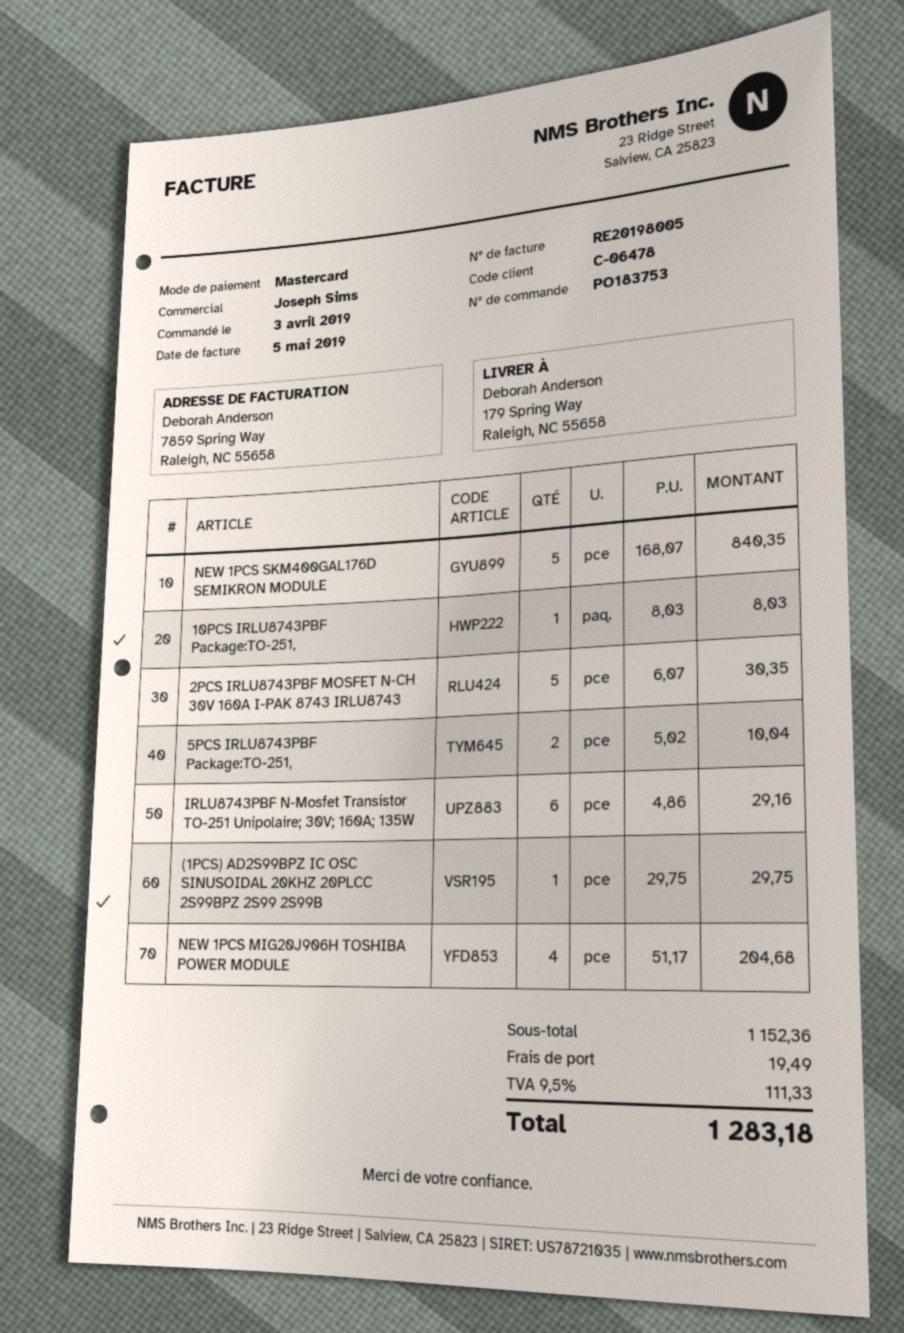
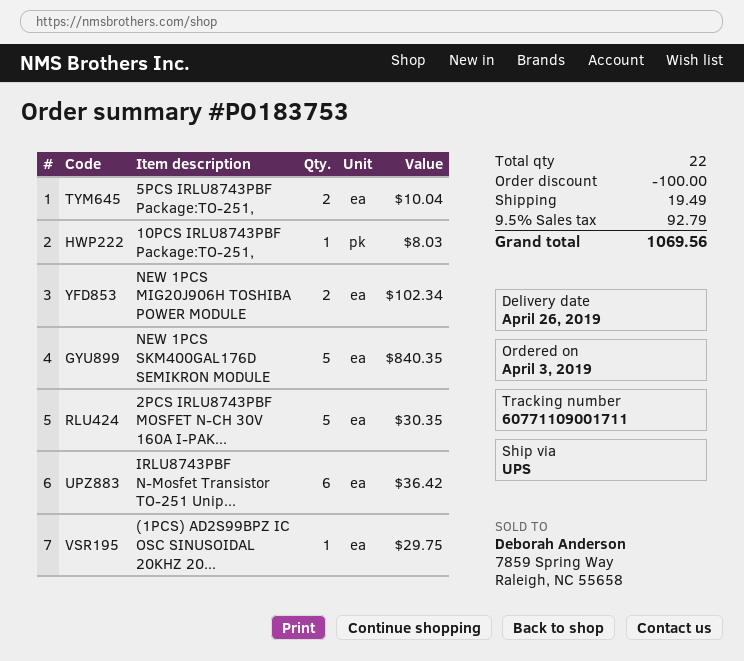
IRLU8743PBF N-Mosfet Transistor TO-251 Unipolaire; 30V; 160A; 135W: 6 for 29.16 -> 6 for 36.42
NEW 1PCS MIG20J906H TOSHIBA POWER MODULE: 4 for 204.68 -> 2 for 102.34
discount: none -> 100.00
tax: 9.5% = 111.33 -> 9.5% = 92.79
total: 1283.18 -> 1069.56

